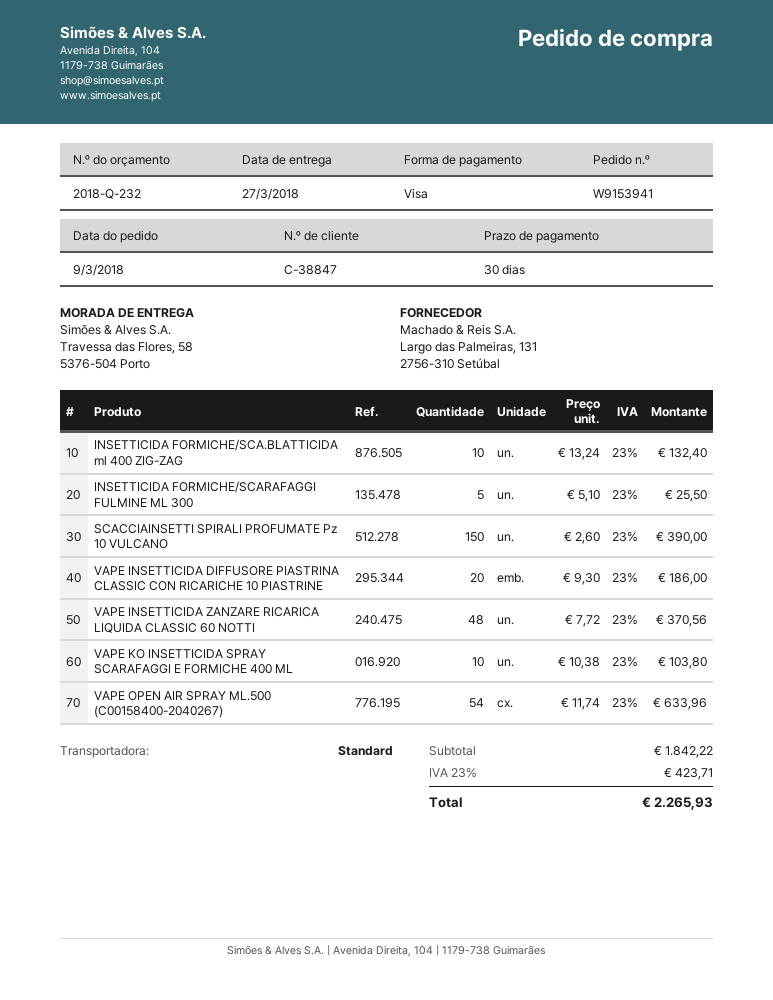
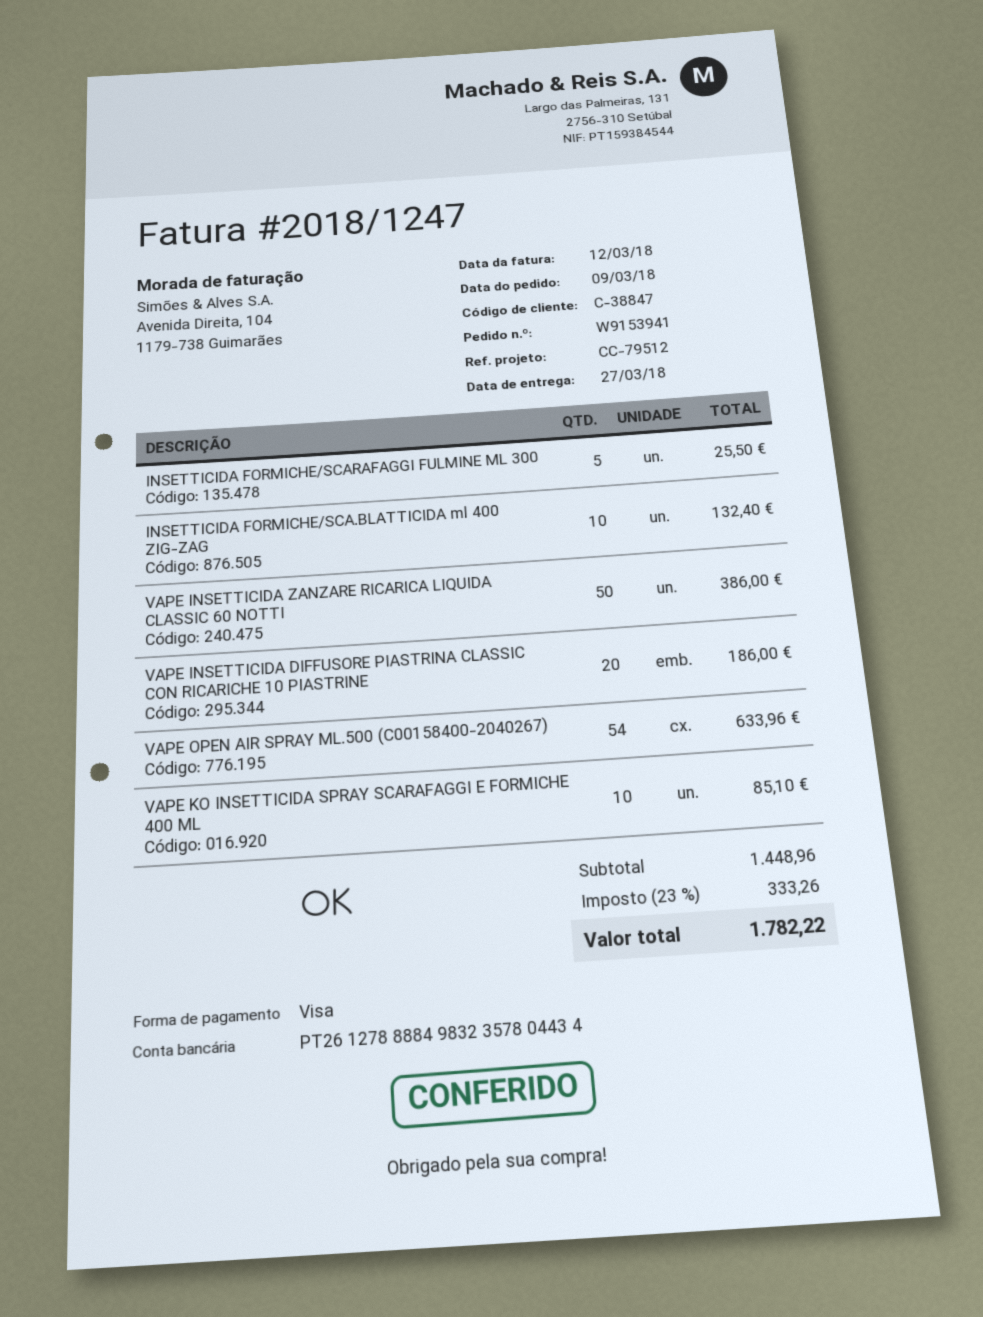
SCACCIAINSETTI SPIRALI PROFUMATE Pz 10 VULCANO: 150 for 390.00 -> none
VAPE INSETTICIDA ZANZARE RICARICA LIQUIDA CLASSIC 60 NOTTI: 48 for 370.56 -> 50 for 386.00
VAPE KO INSETTICIDA SPRAY SCARAFAGGI E FORMICHE 400 ML: 10 for 103.80 -> 10 for 85.10
subtotal: 1842.22 -> 1448.96
tax: 23% = 423.71 -> 23% = 333.26
total: 2265.93 -> 1782.22

